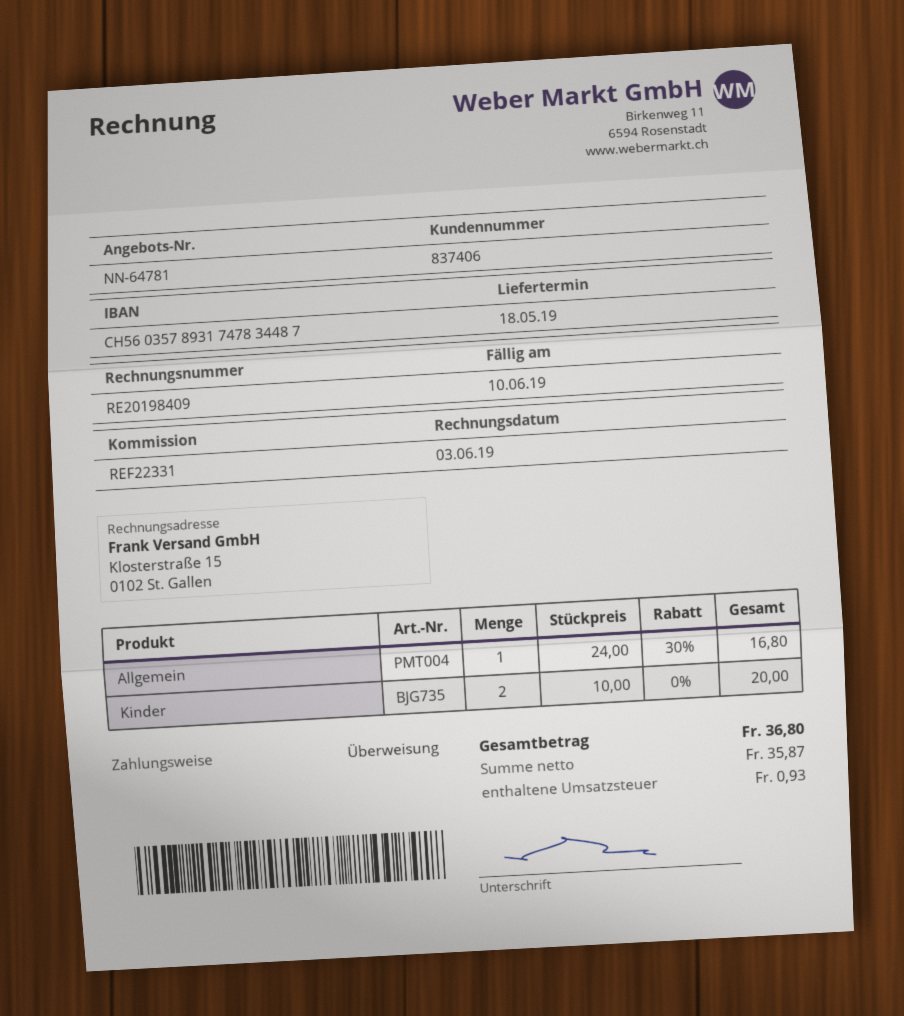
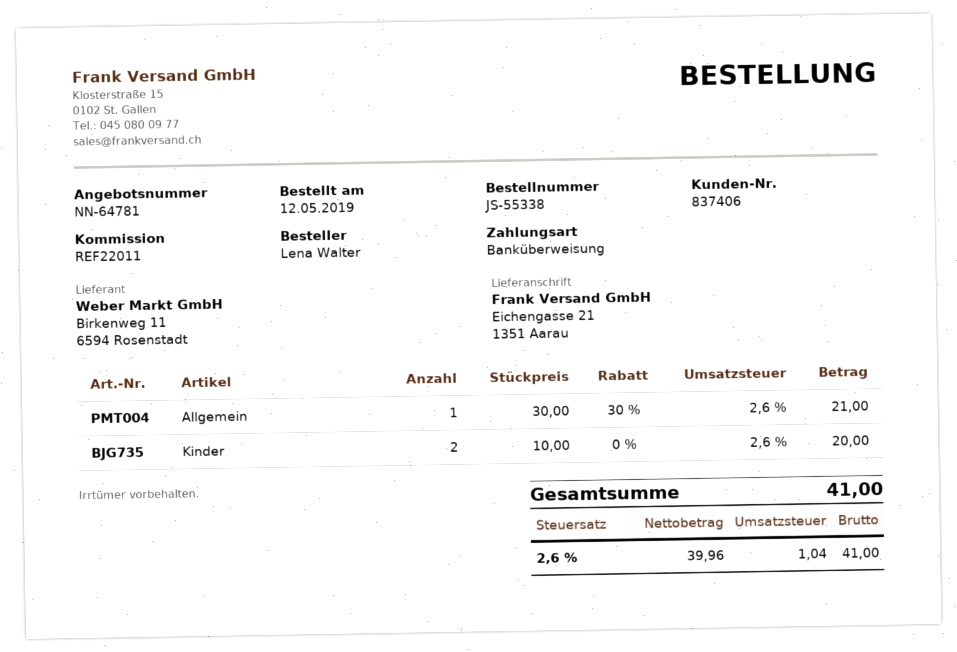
reference: REF22331 -> REF22011
Allgemein: 1 x 24.00 - 30% = 16.80 -> 1 x 30.00 - 30% = 21.00
net: 35.87 -> 39.96
tax: 0.93 -> 1.04
total: 36.80 -> 41.00

